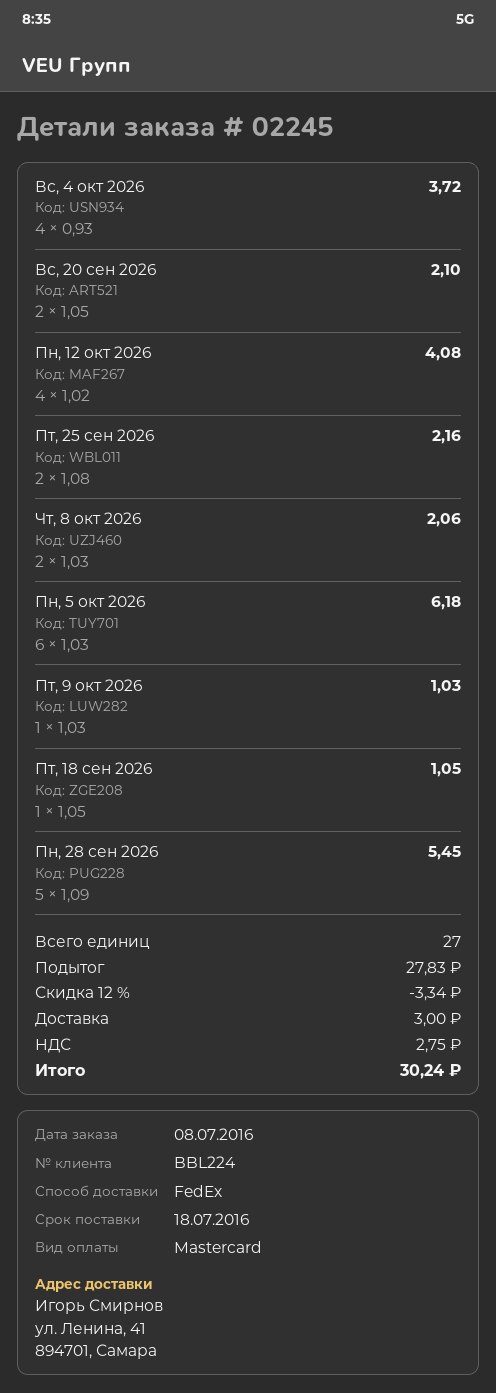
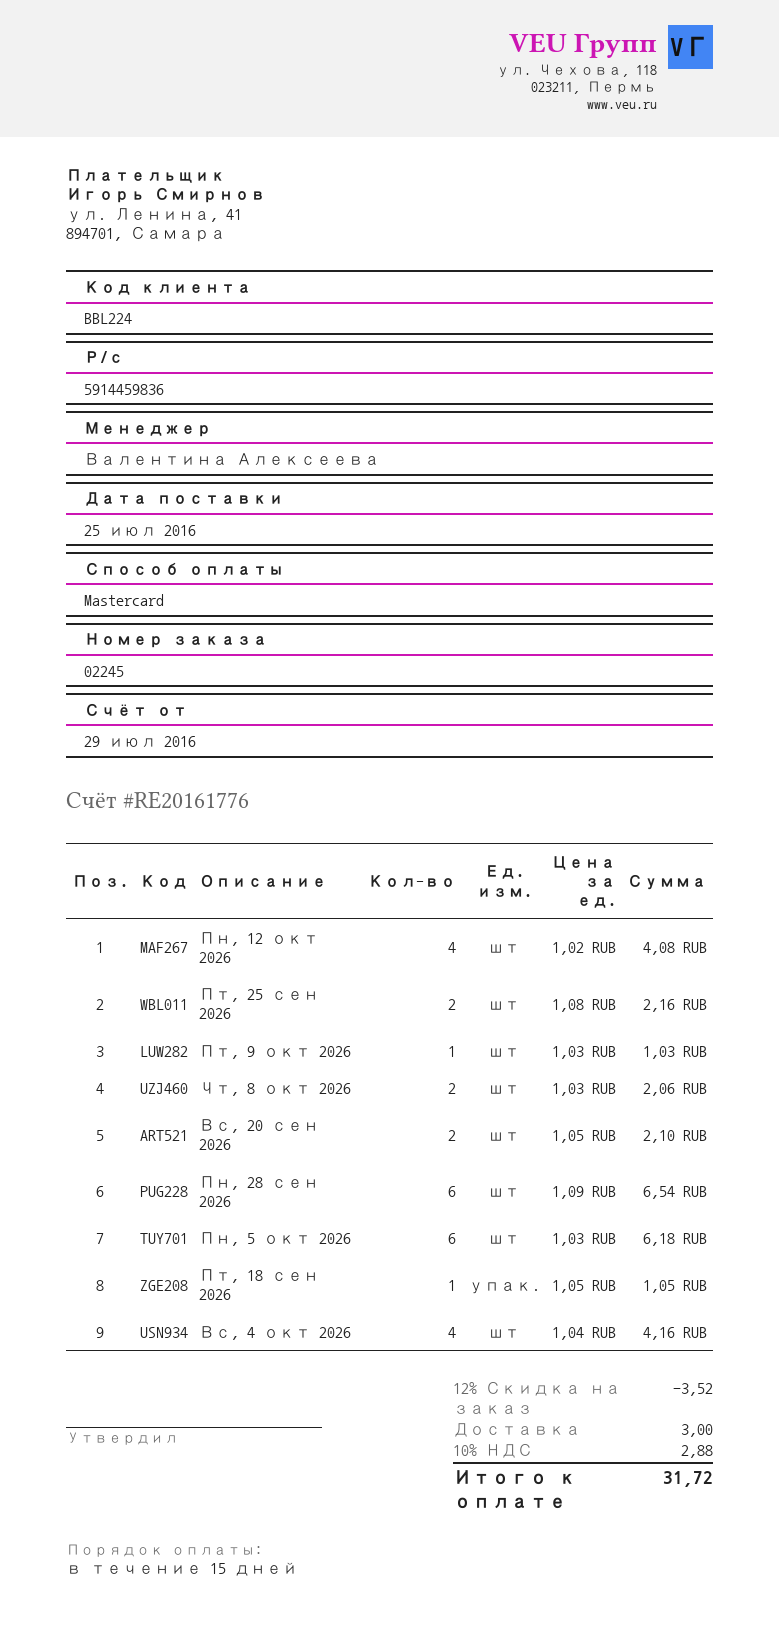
delivery date: 2016-07-18 -> 2016-07-25
Вс, 4 окт 2026: 4 x 0.93 = 3.72 -> 4 x 1.04 = 4.16
Пн, 28 сен 2026: 5 x 1.09 = 5.45 -> 6 x 1.09 = 6.54
discount: 12% = 3.34 -> 12% = 3.52
tax: 2.75 -> 2.88
total: 30.24 -> 31.72

